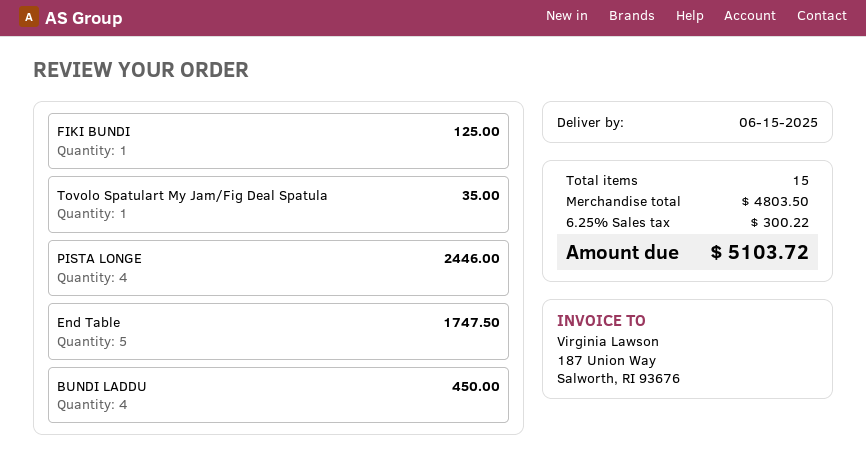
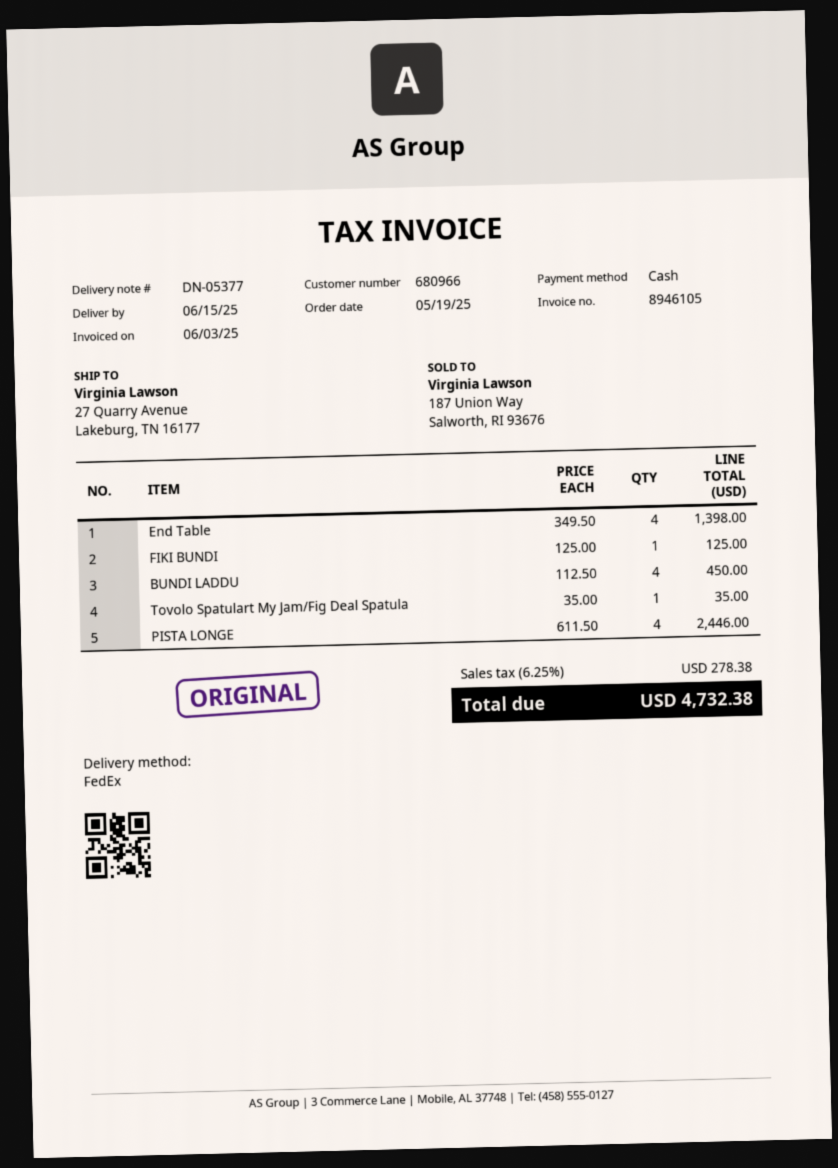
End Table: 5 for 1747.50 -> 4 for 1398.00
tax: 6.25% = 300.22 -> 6.25% = 278.38
total: 5103.72 -> 4732.38

